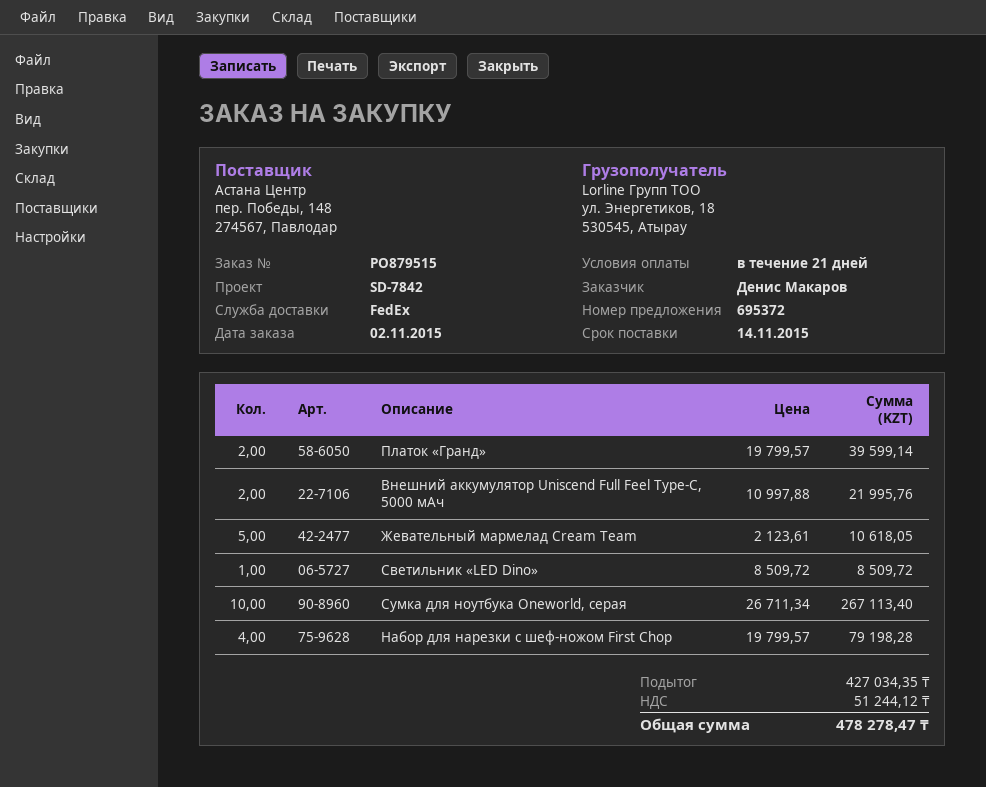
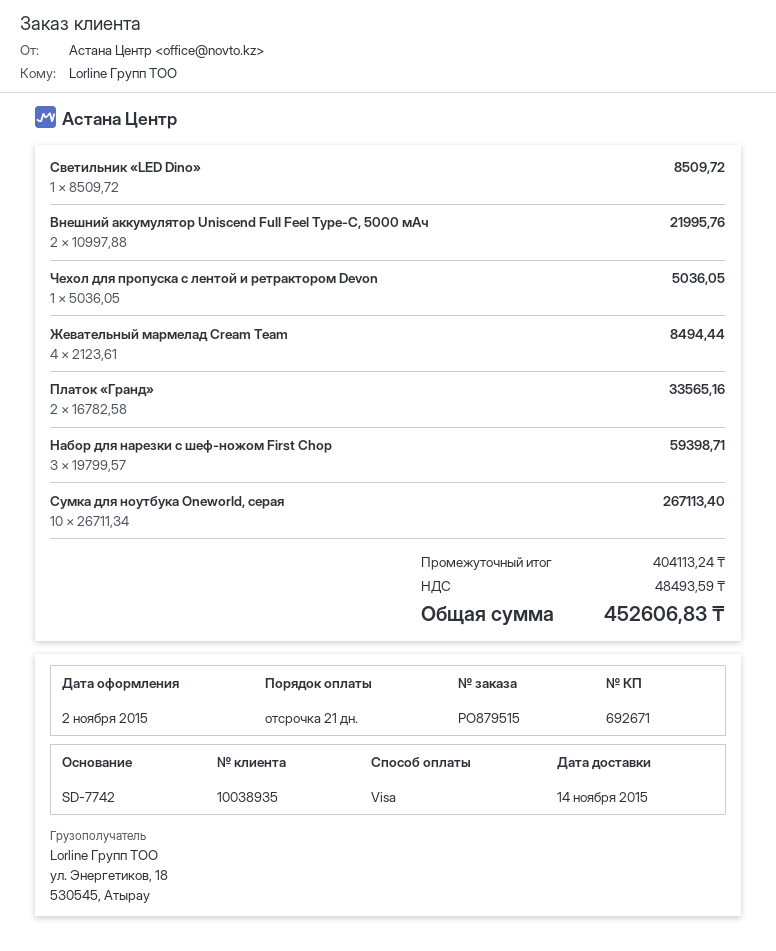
quote number: 695372 -> 692671
reference: SD-7842 -> SD-7742
Платок «Гранд»: 2 x 19799.57 = 39599.14 -> 2 x 16782.58 = 33565.16
Жевательный мармелад Cream Team: 5 x 2123.61 = 10618.05 -> 4 x 2123.61 = 8494.44
Набор для нарезки с шеф-ножом First Chop: 4 x 19799.57 = 79198.28 -> 3 x 19799.57 = 59398.71
Чехол для пропуска с лентой и ретрактором Devon: none -> 1 x 5036.05 = 5036.05
subtotal: 427034.35 -> 404113.24
tax: 51244.12 -> 48493.59
total: 478278.47 -> 452606.83

